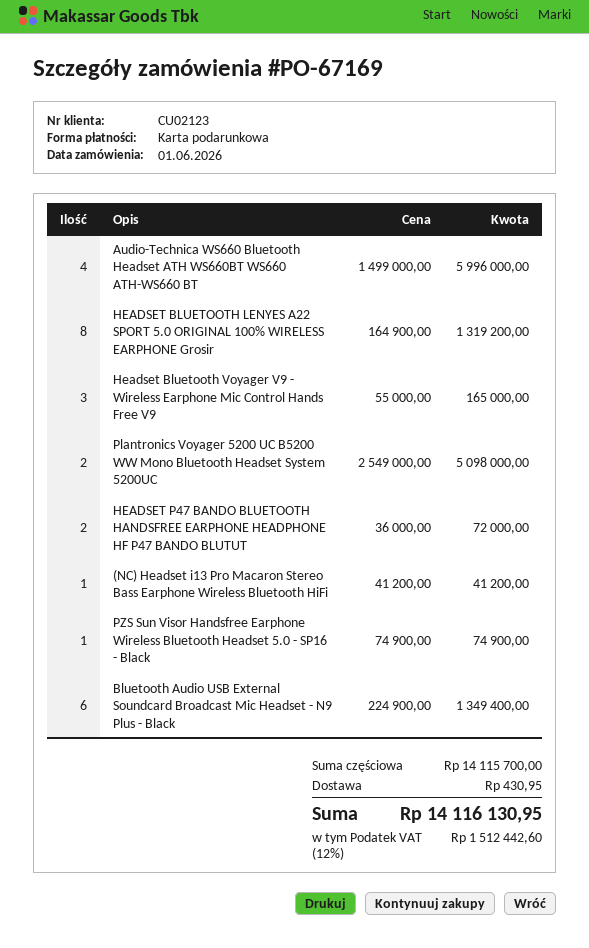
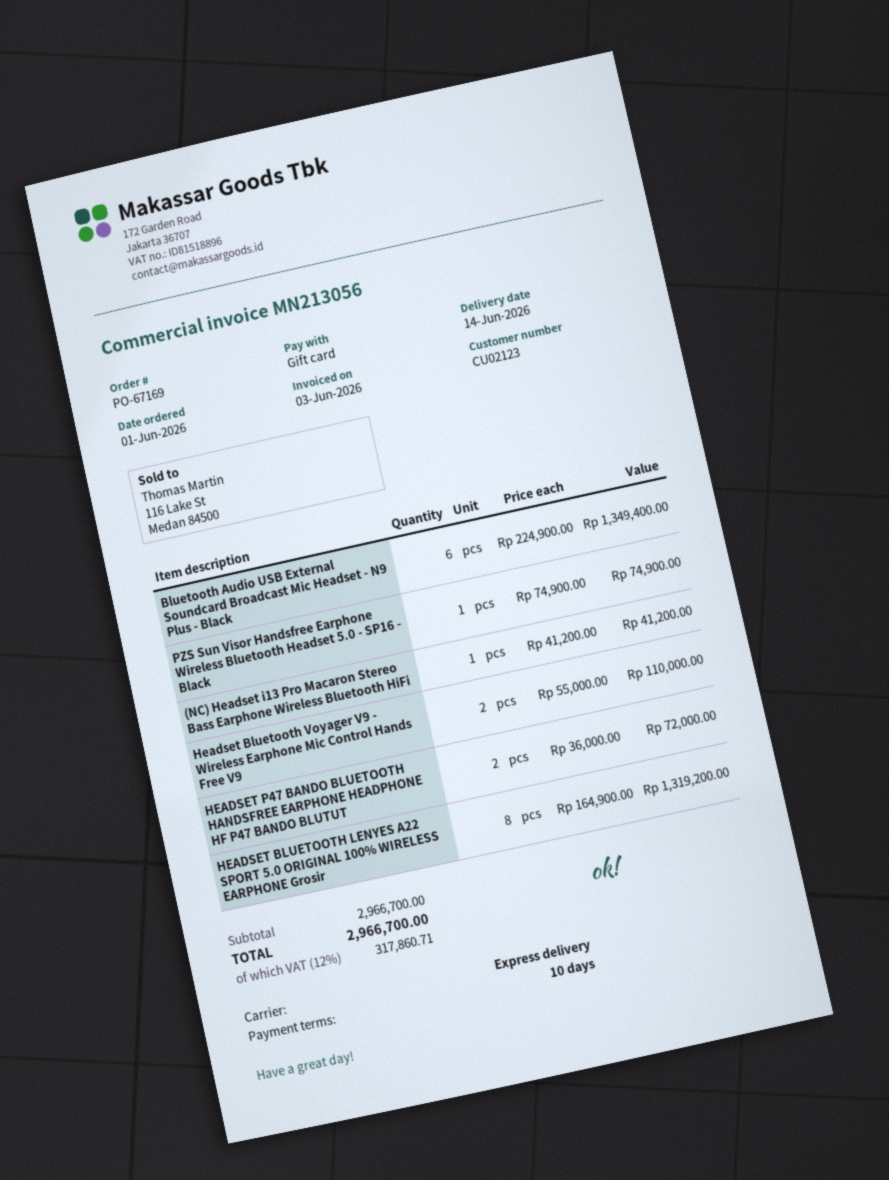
Audio-Technica WS660 Bluetooth Headset ATH WS660BT WS660 ATH-WS660 BT: 4 x 1499000.00 = 5996000.00 -> none
Headset Bluetooth Voyager V9 - Wireless Earphone Mic Control Hands Free V9: 3 x 55000.00 = 165000.00 -> 2 x 55000.00 = 110000.00
Plantronics Voyager 5200 UC B5200 WW Mono Bluetooth Headset System 5200UC: 2 x 2549000.00 = 5098000.00 -> none
subtotal: 14115700.00 -> 2966700.00
shipping: 430.95 -> none
tax: 12% = 1512442.60 -> 12% = 317860.71
total: 14116130.95 -> 2966700.00

